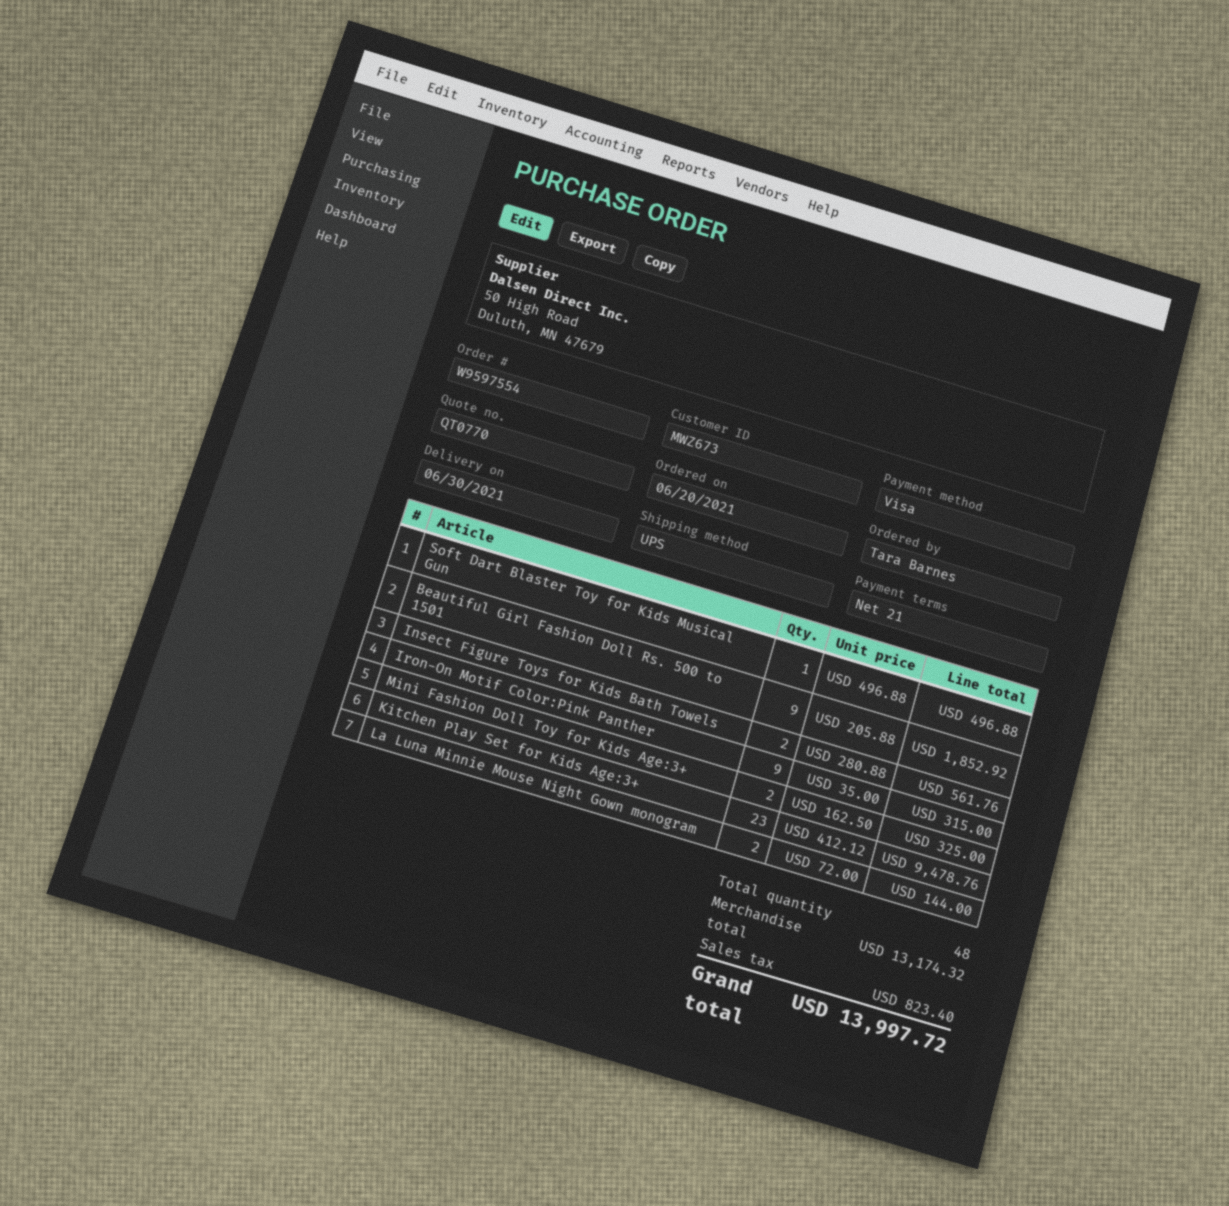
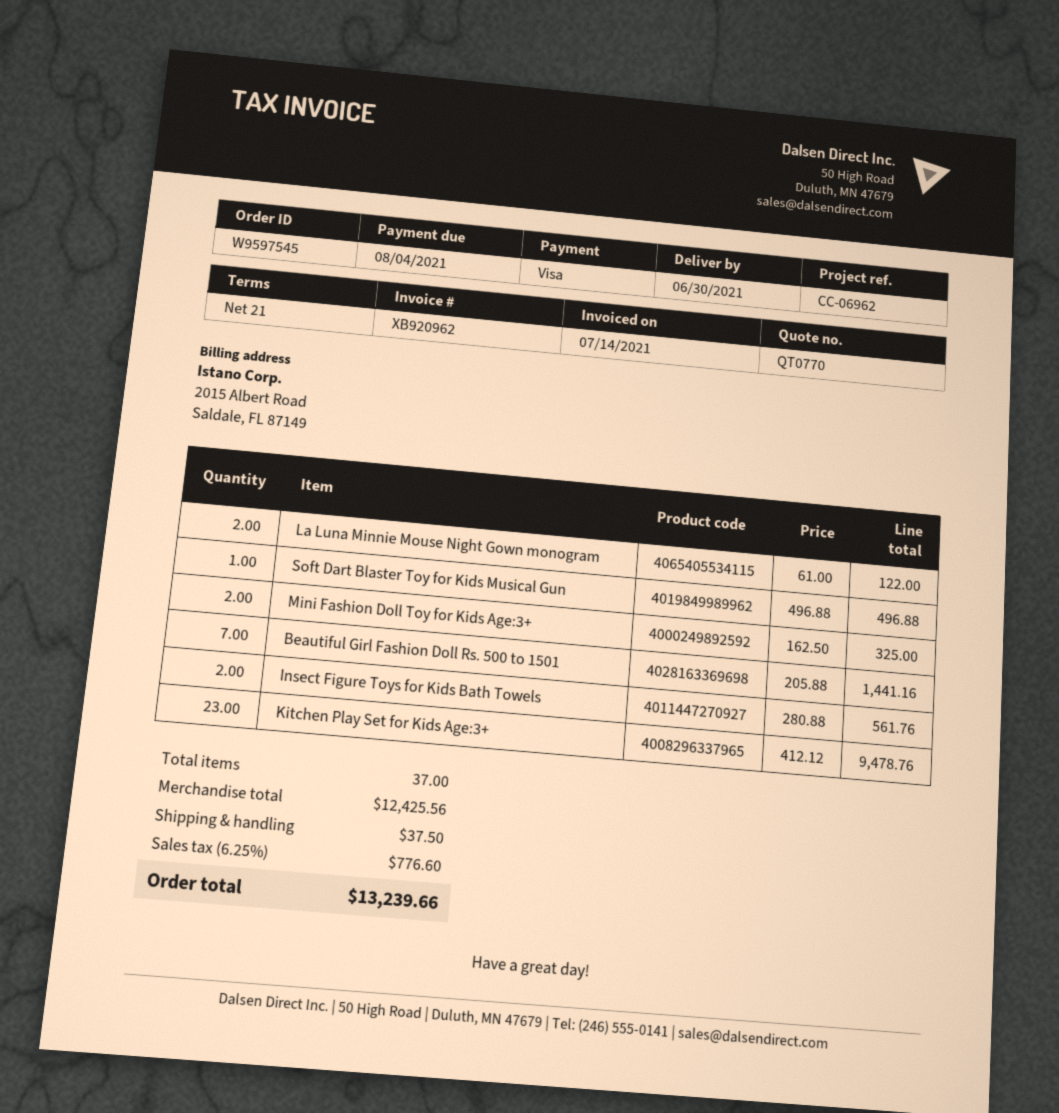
order number: W9597554 -> W9597545
Beautiful Girl Fashion Doll Rs. 500 to 1501: 9 x 205.88 = 1852.92 -> 7 x 205.88 = 1441.16
Iron-On Motif Color:Pink Panther: 9 x 35.00 = 315.00 -> none
La Luna Minnie Mouse Night Gown monogram: 2 x 72.00 = 144.00 -> 2 x 61.00 = 122.00
total quantity: 48 -> 37
subtotal: 13174.32 -> 12425.56
shipping: none -> 37.50
tax: 823.40 -> 776.60
total: 13997.72 -> 13239.66

